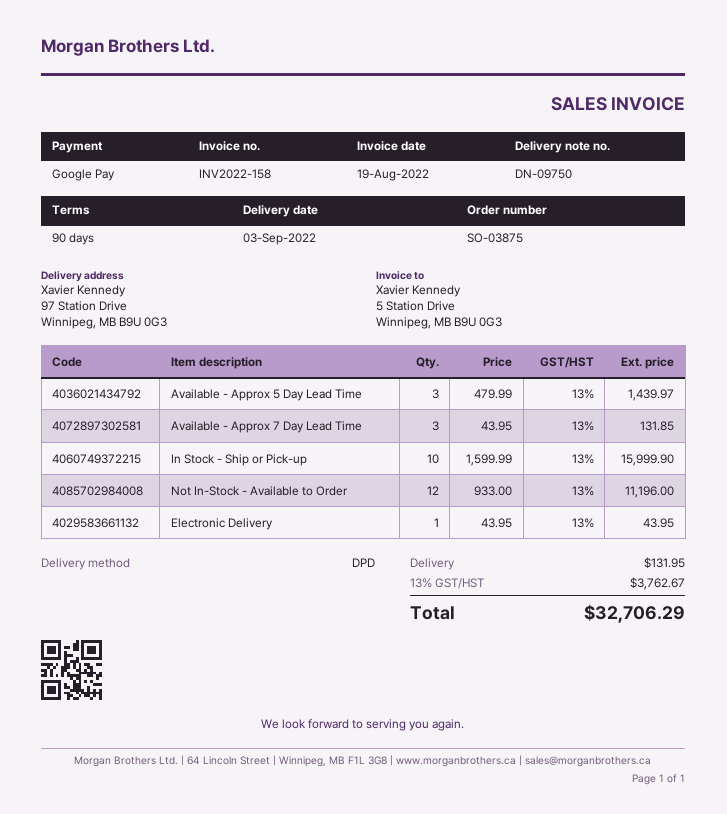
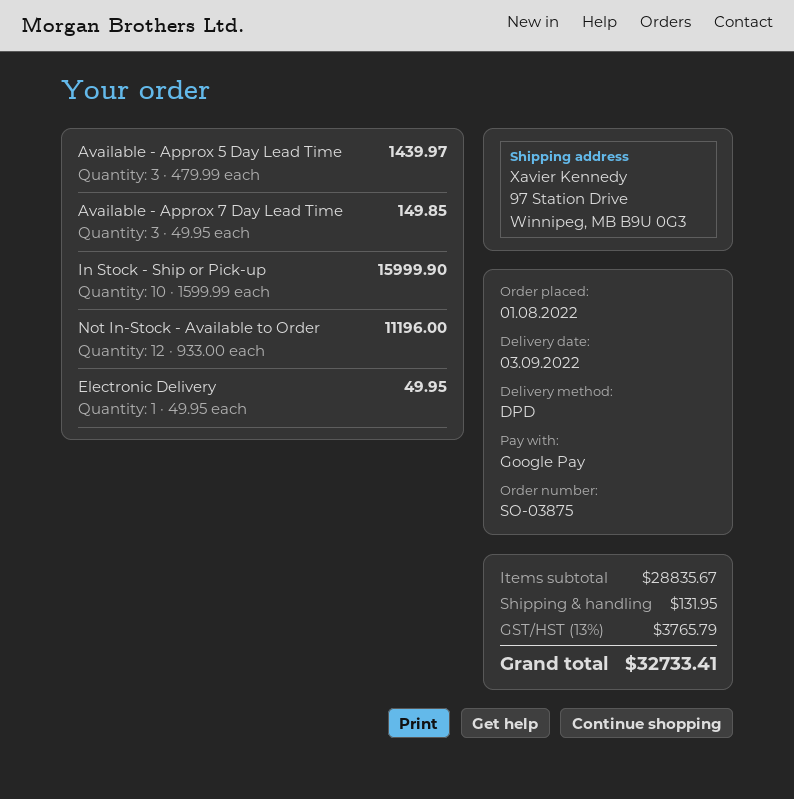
Available - Approx 7 Day Lead Time: 3 x 43.95 = 131.85 -> 3 x 49.95 = 149.85
Electronic Delivery: 1 x 43.95 = 43.95 -> 1 x 49.95 = 49.95
tax: 13% = 3762.67 -> 13% = 3765.79
total: 32706.29 -> 32733.41

